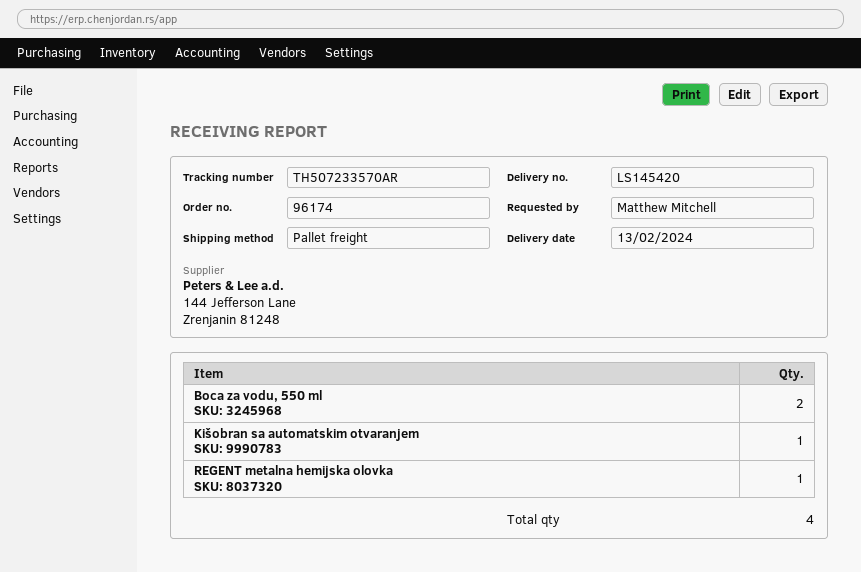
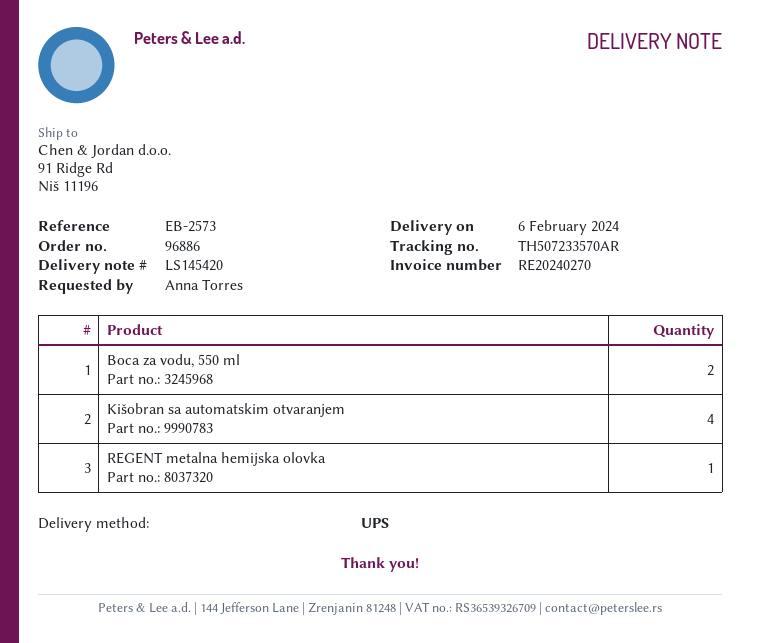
order number: 96174 -> 96886
delivery date: 2024-02-13 -> 2024-02-06
ordered by: Matthew Mitchell -> Anna Torres
shipping method: pallet freight -> UPS
Kišobran sa automatskim otvaranjem: 1 -> 4

